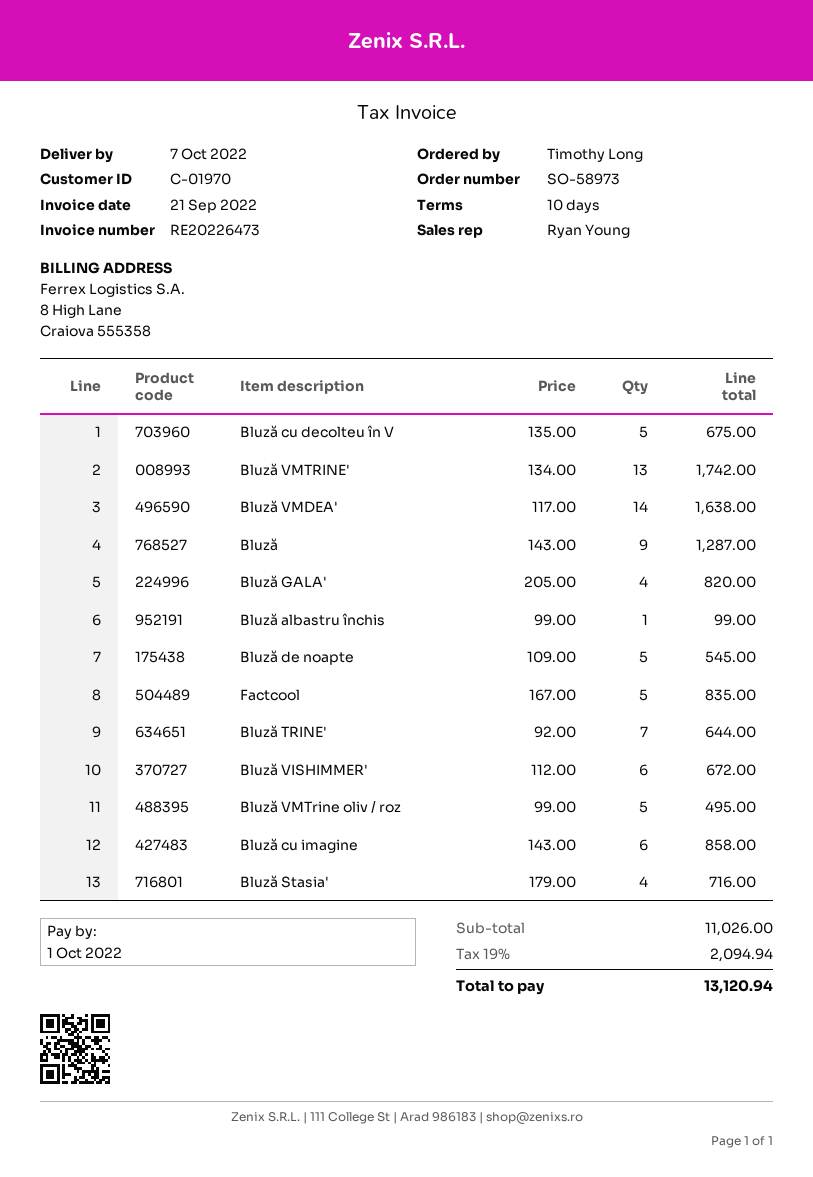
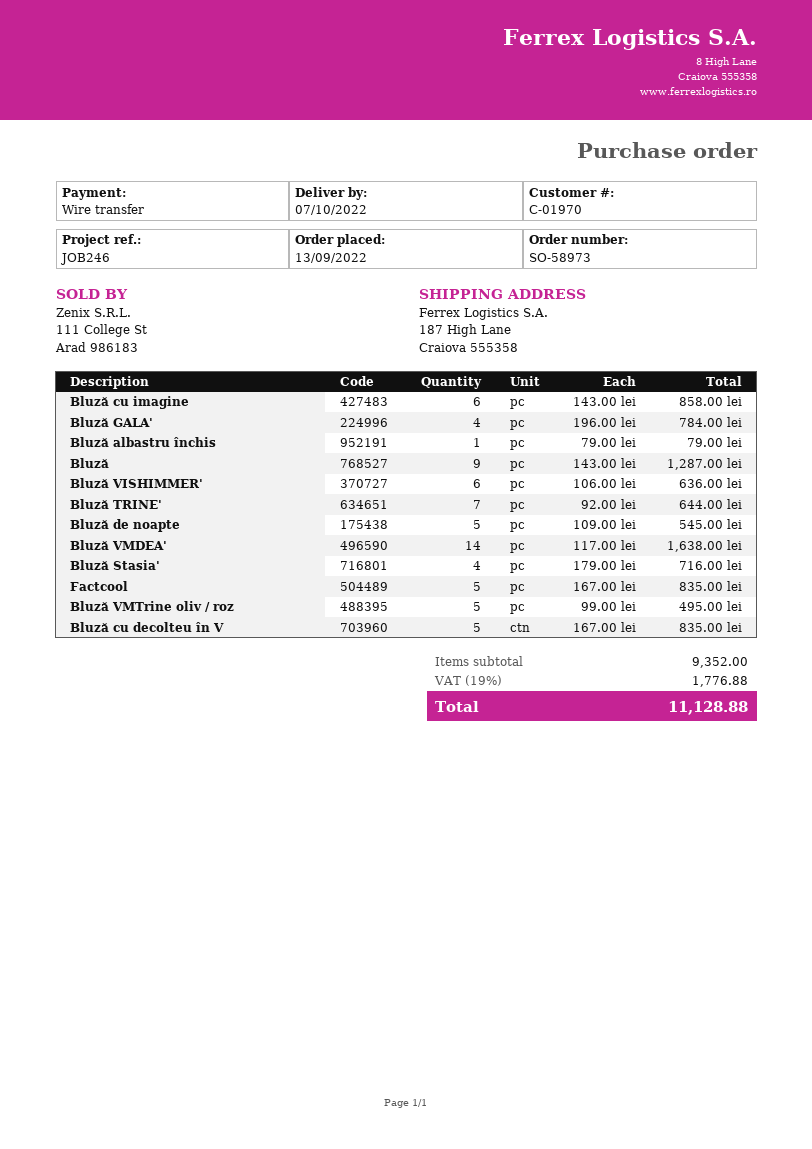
Bluză cu decolteu în V: 5 x 135.00 = 675.00 -> 5 x 167.00 = 835.00
Bluză VMTRINE': 13 x 134.00 = 1742.00 -> none
Bluză GALA': 4 x 205.00 = 820.00 -> 4 x 196.00 = 784.00
Bluză albastru închis: 1 x 99.00 = 99.00 -> 1 x 79.00 = 79.00
Bluză VISHIMMER': 6 x 112.00 = 672.00 -> 6 x 106.00 = 636.00
subtotal: 11026.00 -> 9352.00
tax: 19% = 2094.94 -> 19% = 1776.88
total: 13120.94 -> 11128.88

